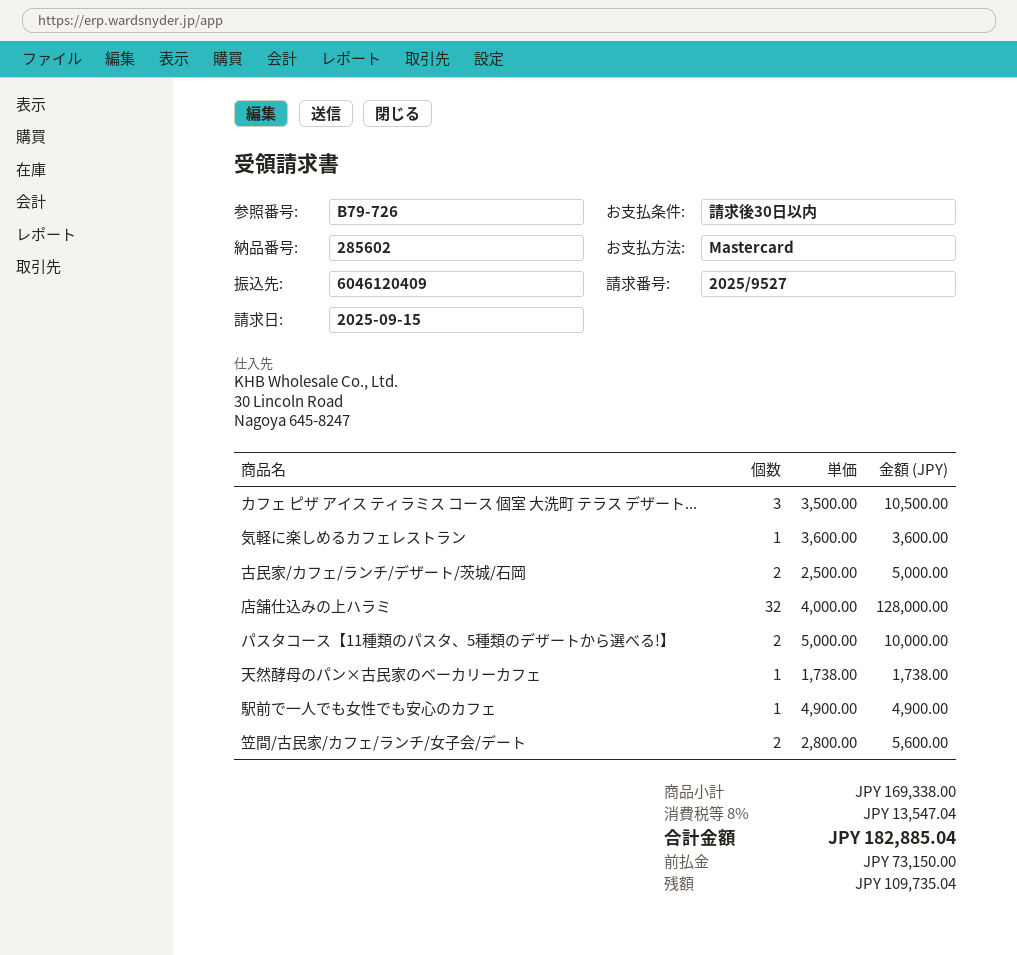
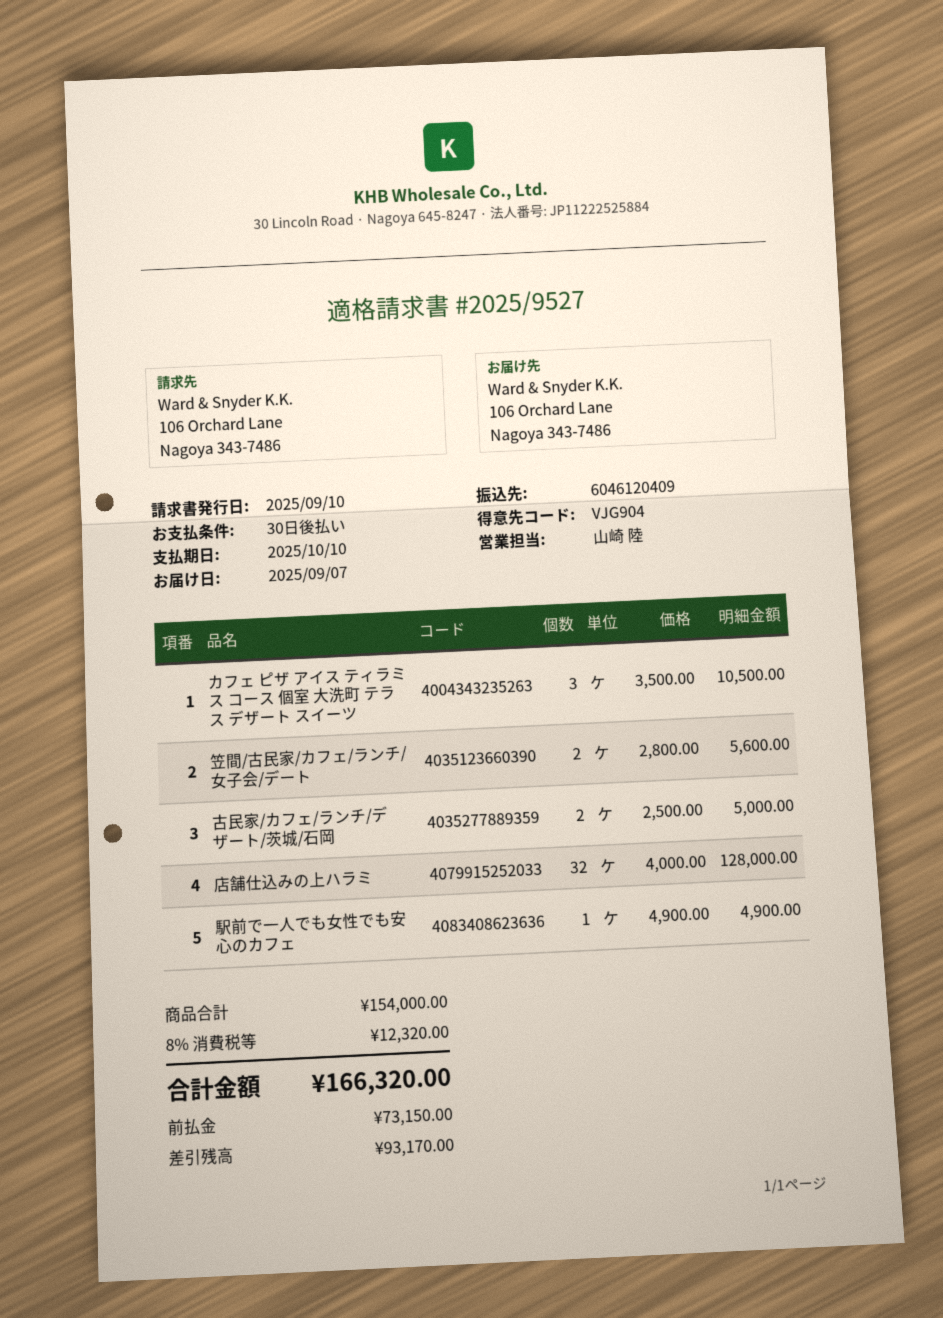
invoice date: 2025-09-15 -> 2025-09-10
気軽に楽しめるカフェレストラン: 1 x 3600.00 = 3600.00 -> none
パスタコース【11種類のパスタ、5種類のデザートから選べる!】: 2 x 5000.00 = 10000.00 -> none
天然酵母のパン×古民家のベーカリーカフェ: 1 x 1738.00 = 1738.00 -> none
subtotal: 169338.00 -> 154000.00
tax: 8% = 13547.04 -> 8% = 12320.00
total: 182885.04 -> 166320.00
balance: 109735.04 -> 93170.00

